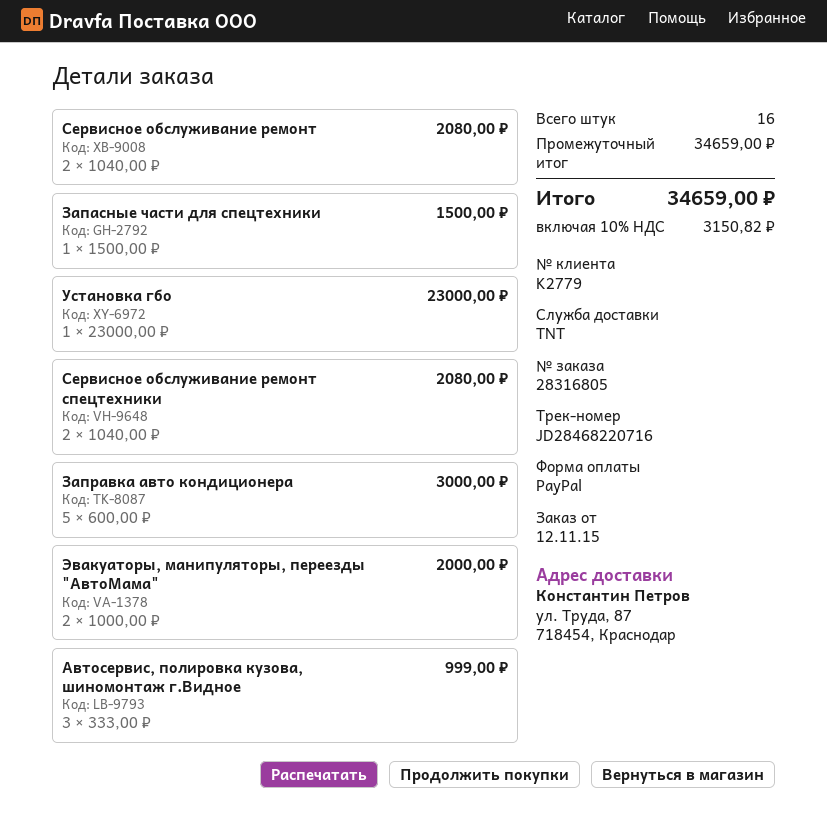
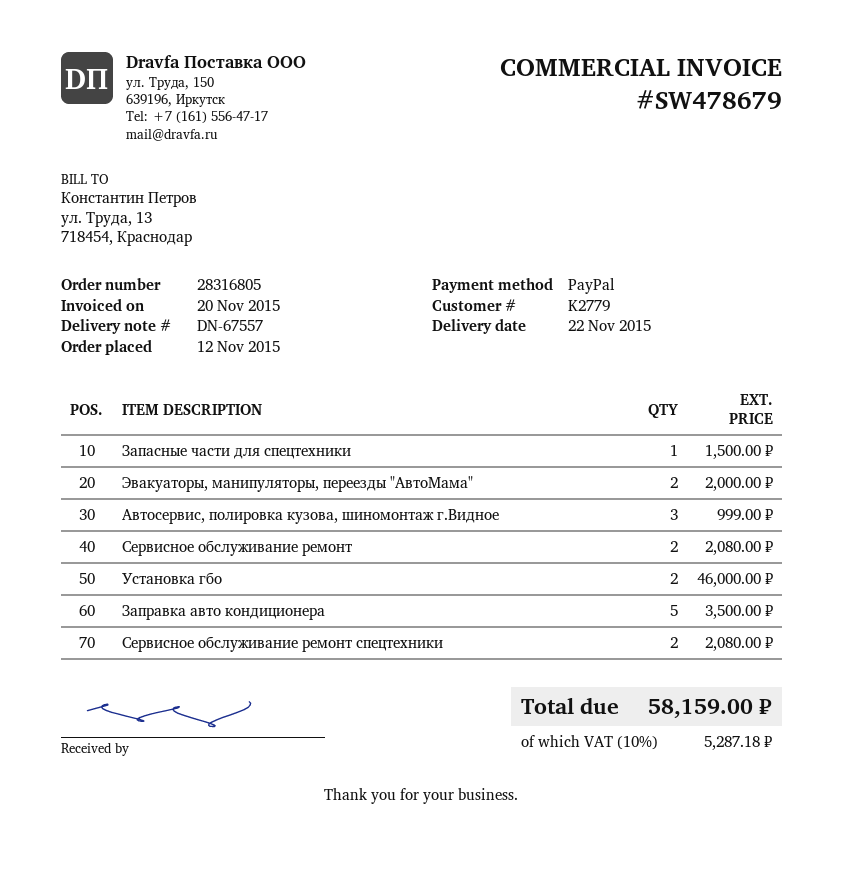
Установка гбо: 1 for 23000.00 -> 2 for 46000.00
Заправка авто кондиционера: 5 for 3000.00 -> 5 for 3500.00
tax: 10% = 3150.82 -> 10% = 5287.18
total: 34659.00 -> 58159.00

